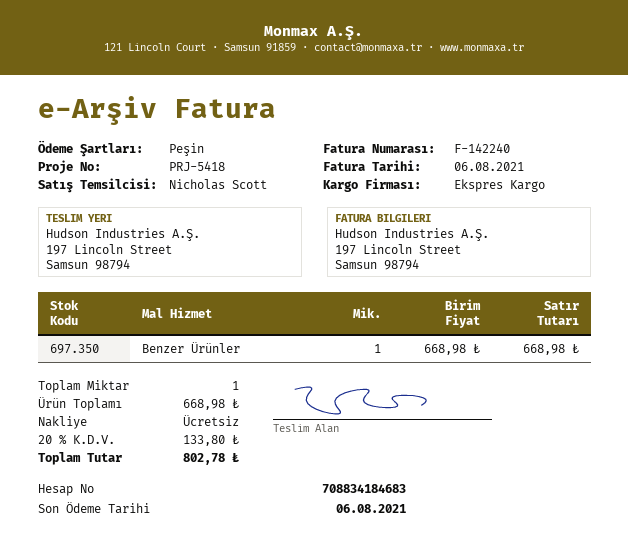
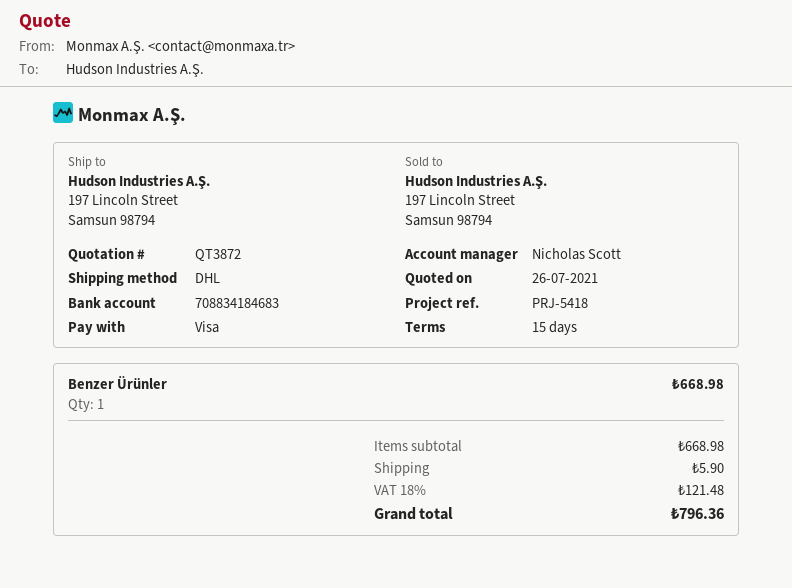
payment terms: on receipt -> 15 days
shipping method: express -> DHL
shipping: 0.00 -> 5.90
tax: 20% = 133.80 -> 18% = 121.48
total: 802.78 -> 796.36

